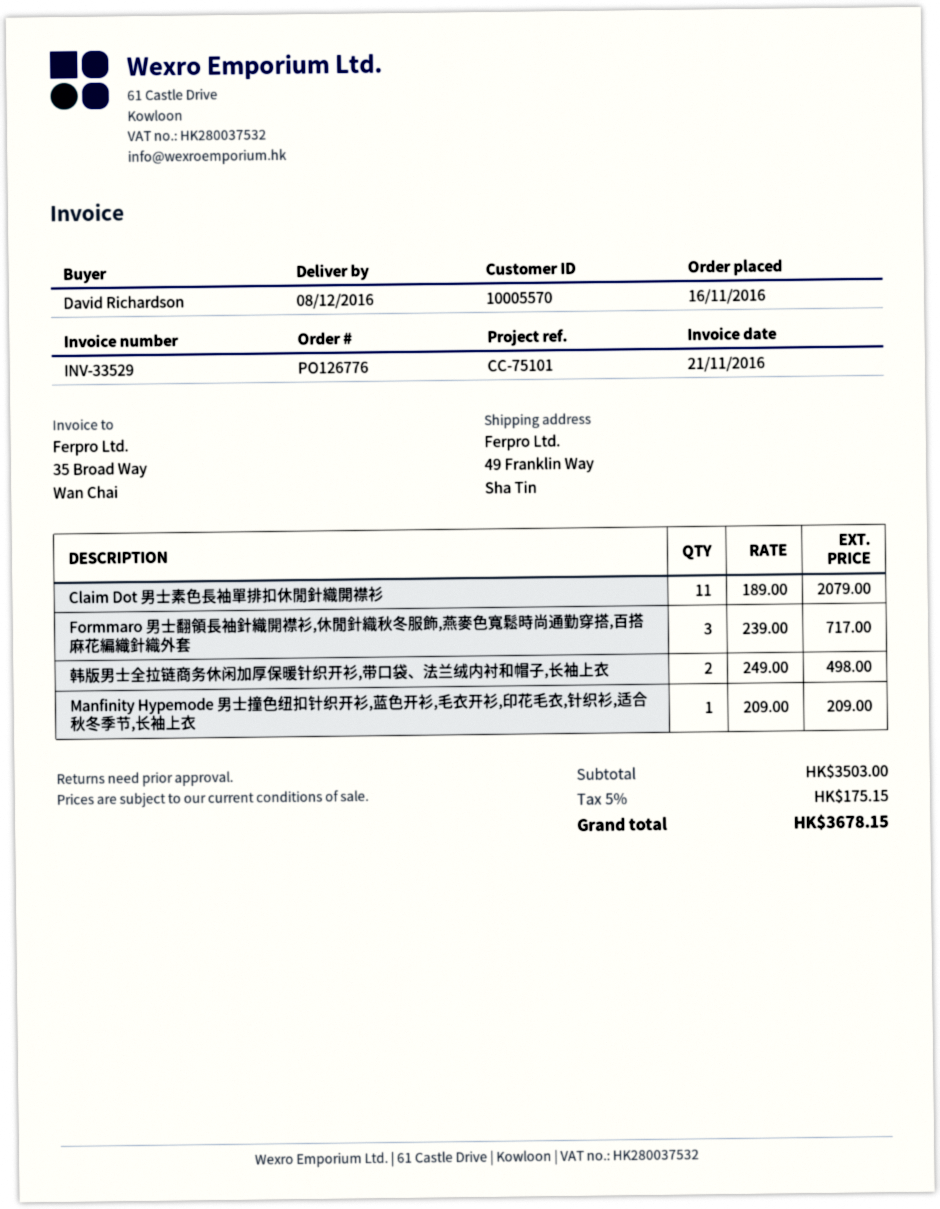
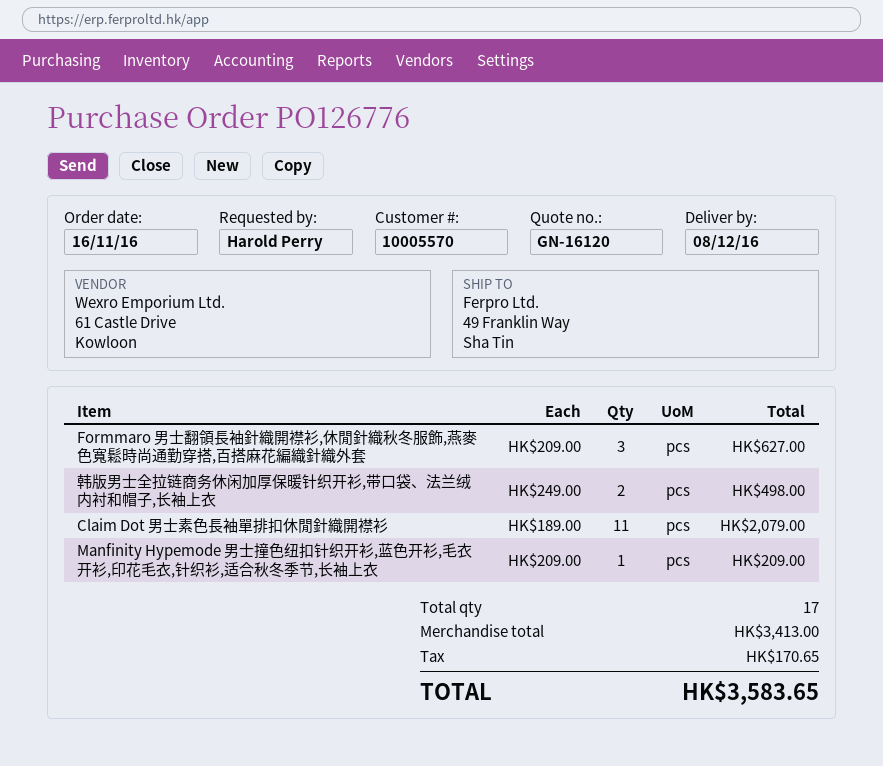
ordered by: David Richardson -> Harold Perry
Formmaro 男士翻領長袖針織開襟衫,休閒針織秋冬服飾,燕麥色寬鬆時尚通勤穿搭,百搭麻花編織針織外套: 3 x 239.00 = 717.00 -> 3 x 209.00 = 627.00
subtotal: 3503.00 -> 3413.00
tax: 175.15 -> 170.65
total: 3678.15 -> 3583.65

